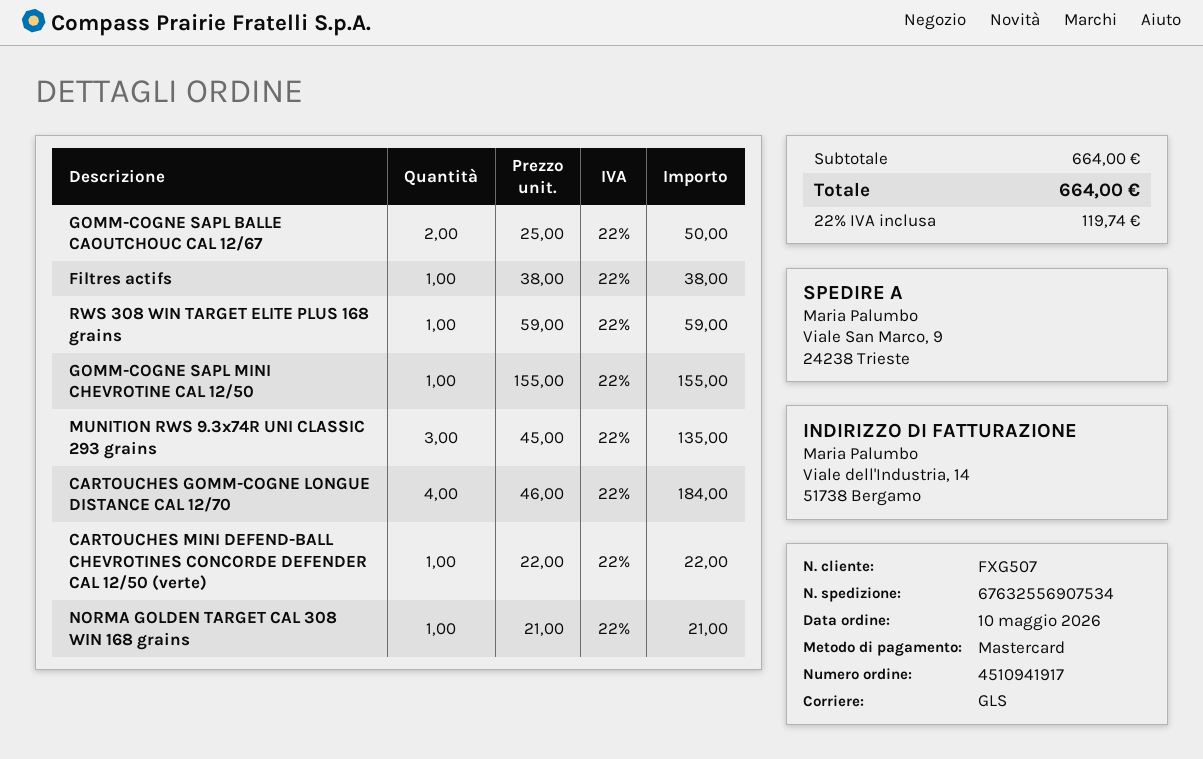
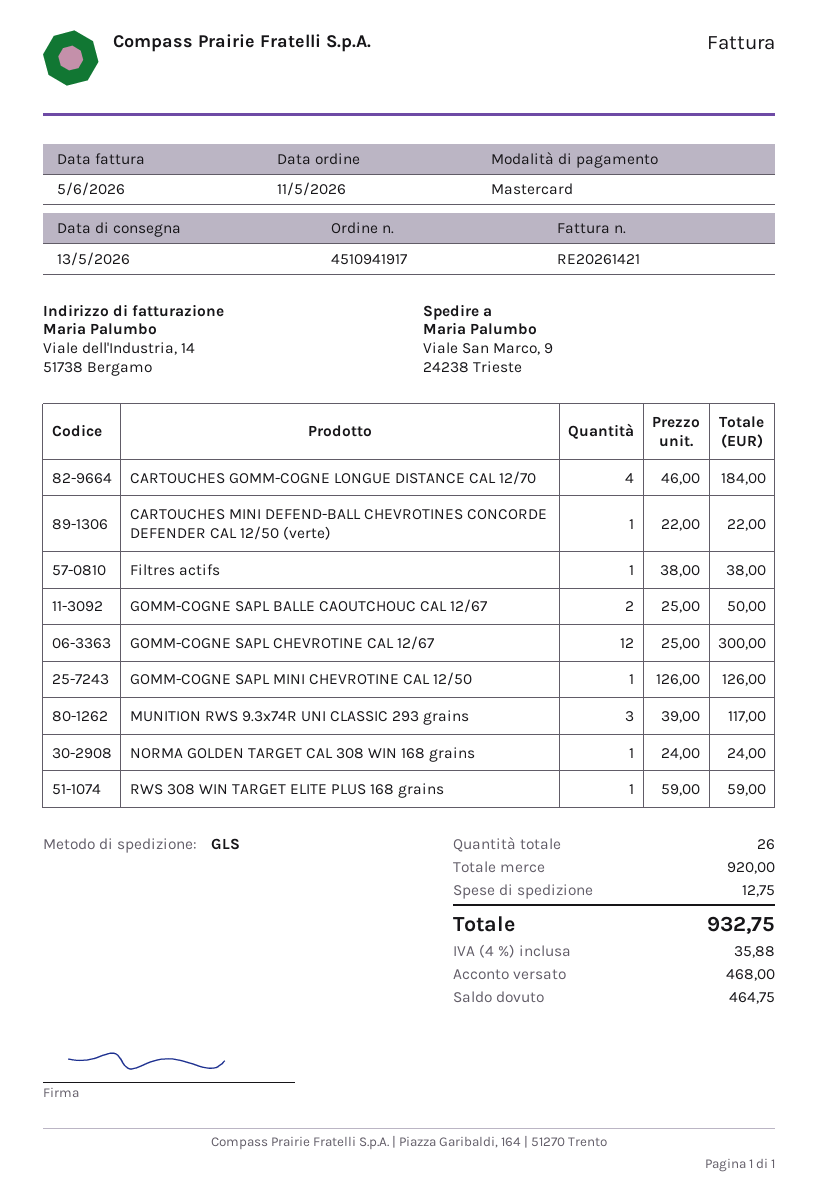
order date: 2026-05-10 -> 2026-05-11
GOMM-COGNE SAPL MINI CHEVROTINE CAL 12/50: 1 x 155.00 = 155.00 -> 1 x 126.00 = 126.00
MUNITION RWS 9.3x74R UNI CLASSIC 293 grains: 3 x 45.00 = 135.00 -> 3 x 39.00 = 117.00
NORMA GOLDEN TARGET CAL 308 WIN 168 grains: 1 x 21.00 = 21.00 -> 1 x 24.00 = 24.00
GOMM-COGNE SAPL CHEVROTINE CAL 12/67: none -> 12 x 25.00 = 300.00
subtotal: 664.00 -> 920.00
shipping: none -> 12.75
tax: 22% = 119.74 -> 4% = 35.88
total: 664.00 -> 932.75

